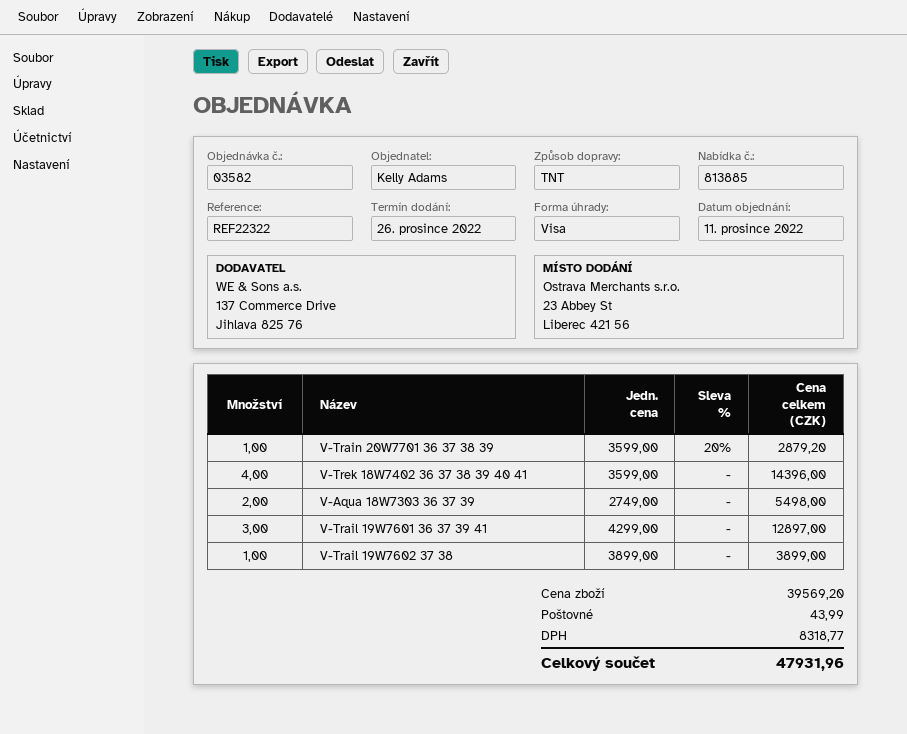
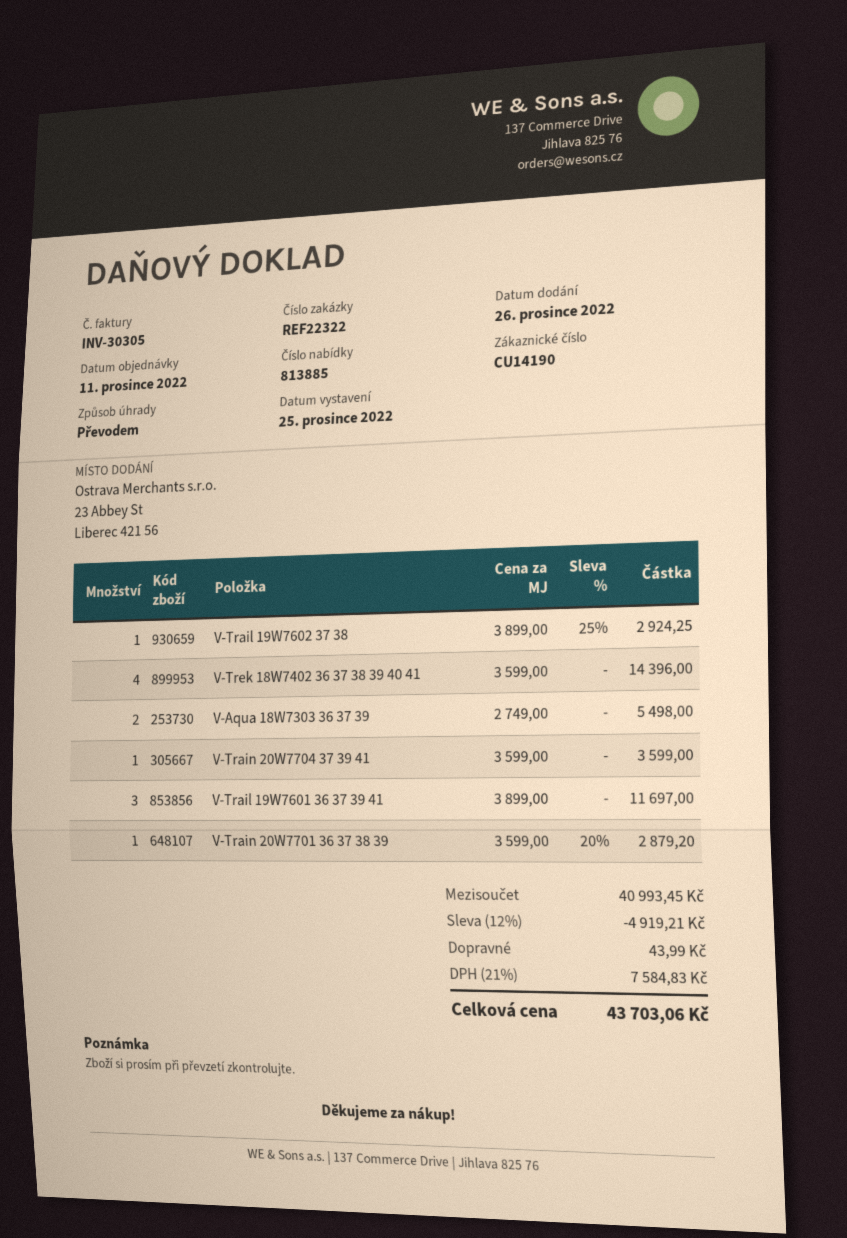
payment method: Visa -> bank transfer
V-Trail 19W7601 36 37 39 41: 3 x 4299.00 = 12897.00 -> 3 x 3899.00 = 11697.00
V-Trail 19W7602 37 38: 1 x 3899.00 = 3899.00 -> 1 x 3899.00 - 25% = 2924.25
V-Train 20W7704 37 39 41: none -> 1 x 3599.00 = 3599.00
subtotal: 39569.20 -> 40993.45
discount: none -> 12% = 4919.21
tax: 8318.77 -> 7584.83
total: 47931.96 -> 43703.06

